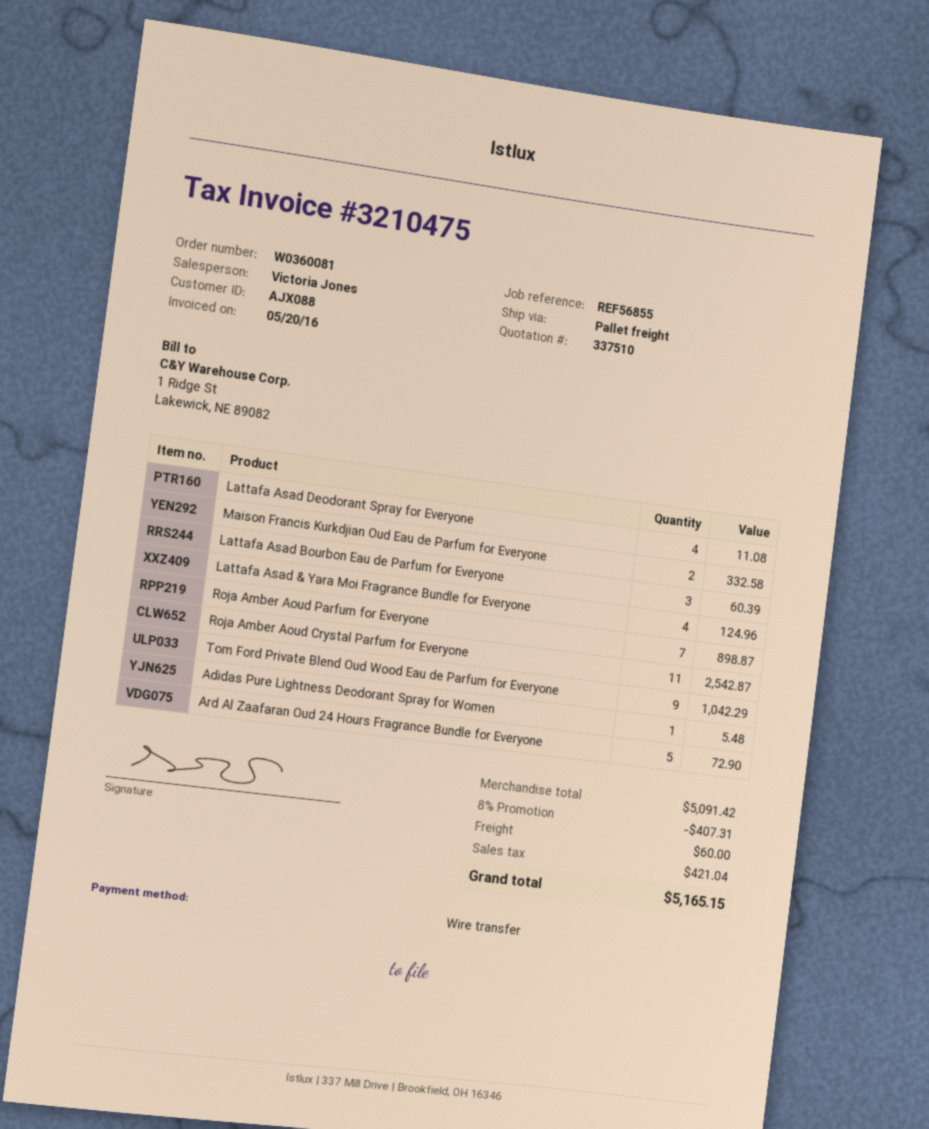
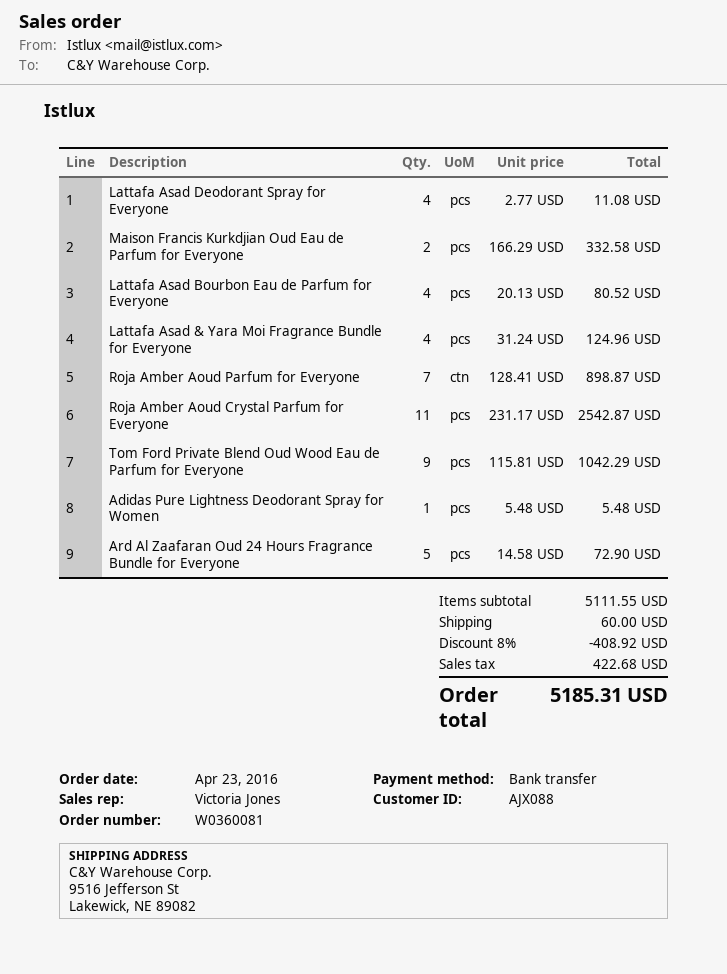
Lattafa Asad Bourbon Eau de Parfum for Everyone: 3 for 60.39 -> 4 for 80.52
subtotal: 5091.42 -> 5111.55
discount: 8% = 407.31 -> 8% = 408.92
tax: 421.04 -> 422.68
total: 5165.15 -> 5185.31

